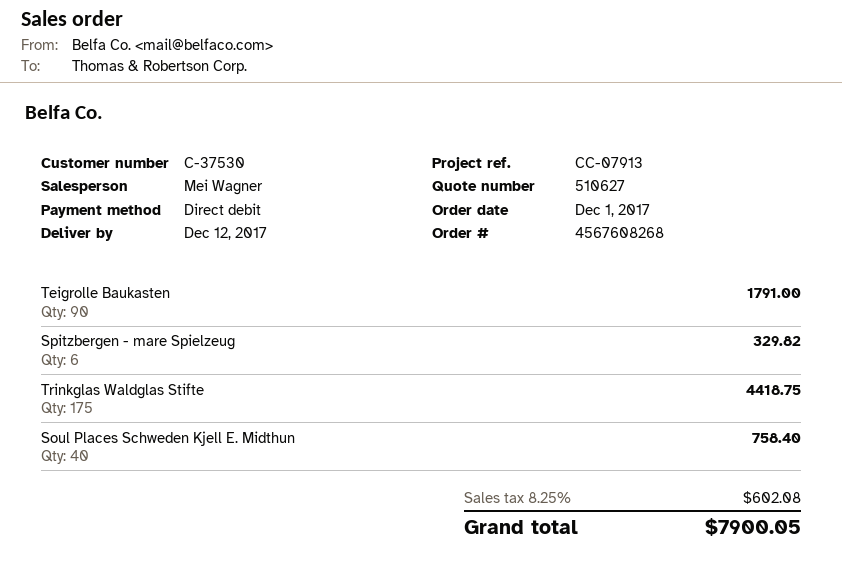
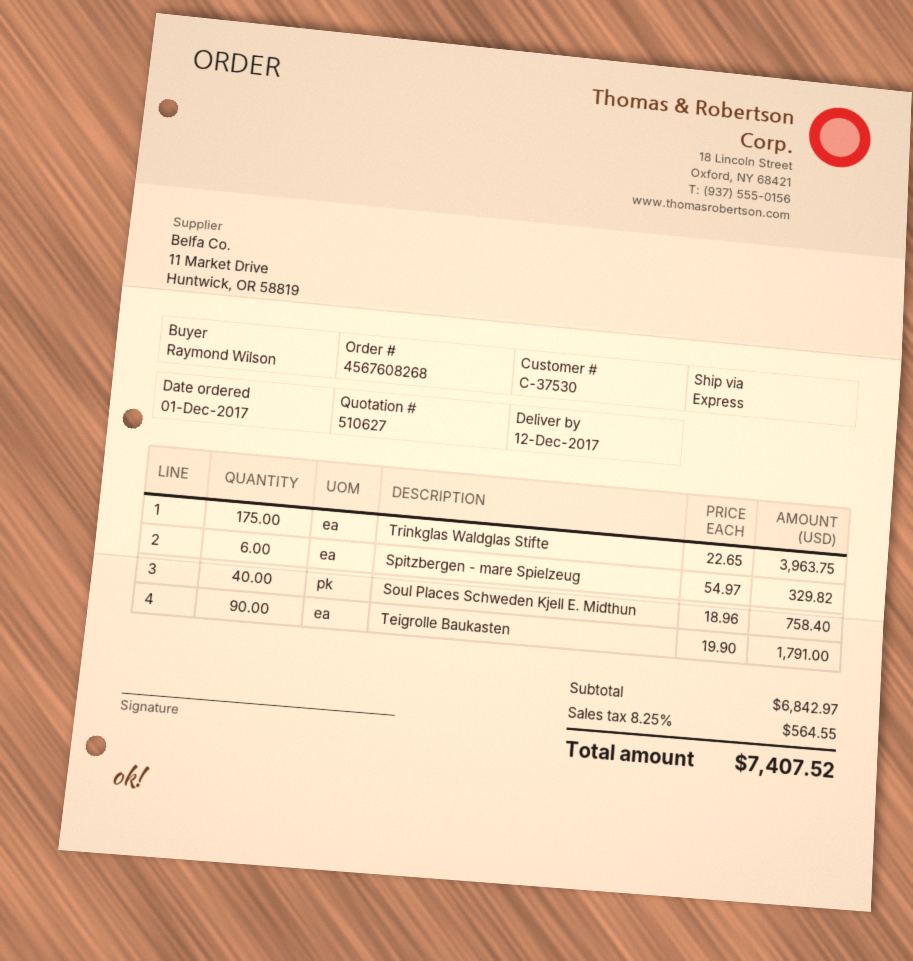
Trinkglas Waldglas Stifte: 175 for 4418.75 -> 175 for 3963.75
tax: 8.25% = 602.08 -> 8.25% = 564.55
total: 7900.05 -> 7407.52

